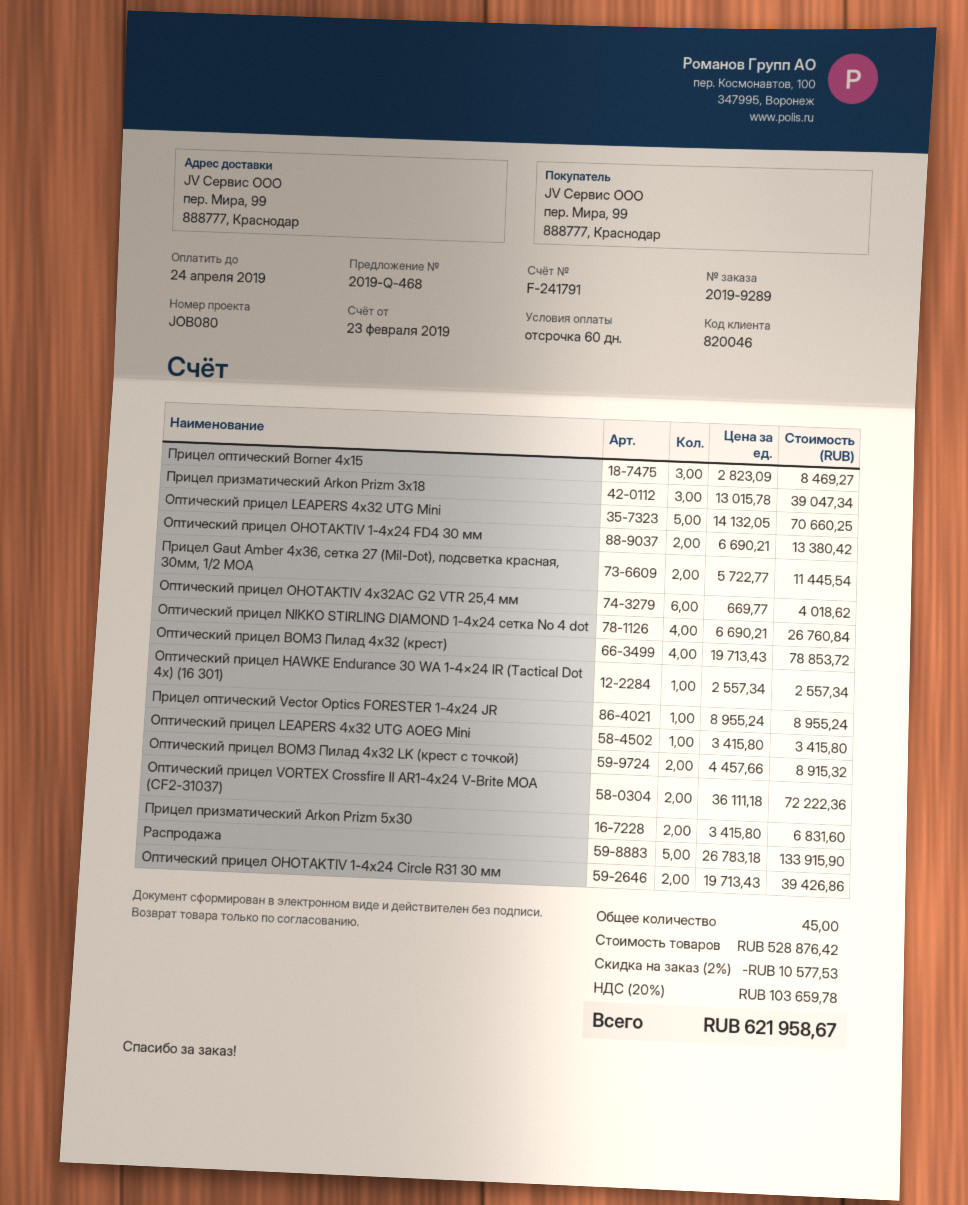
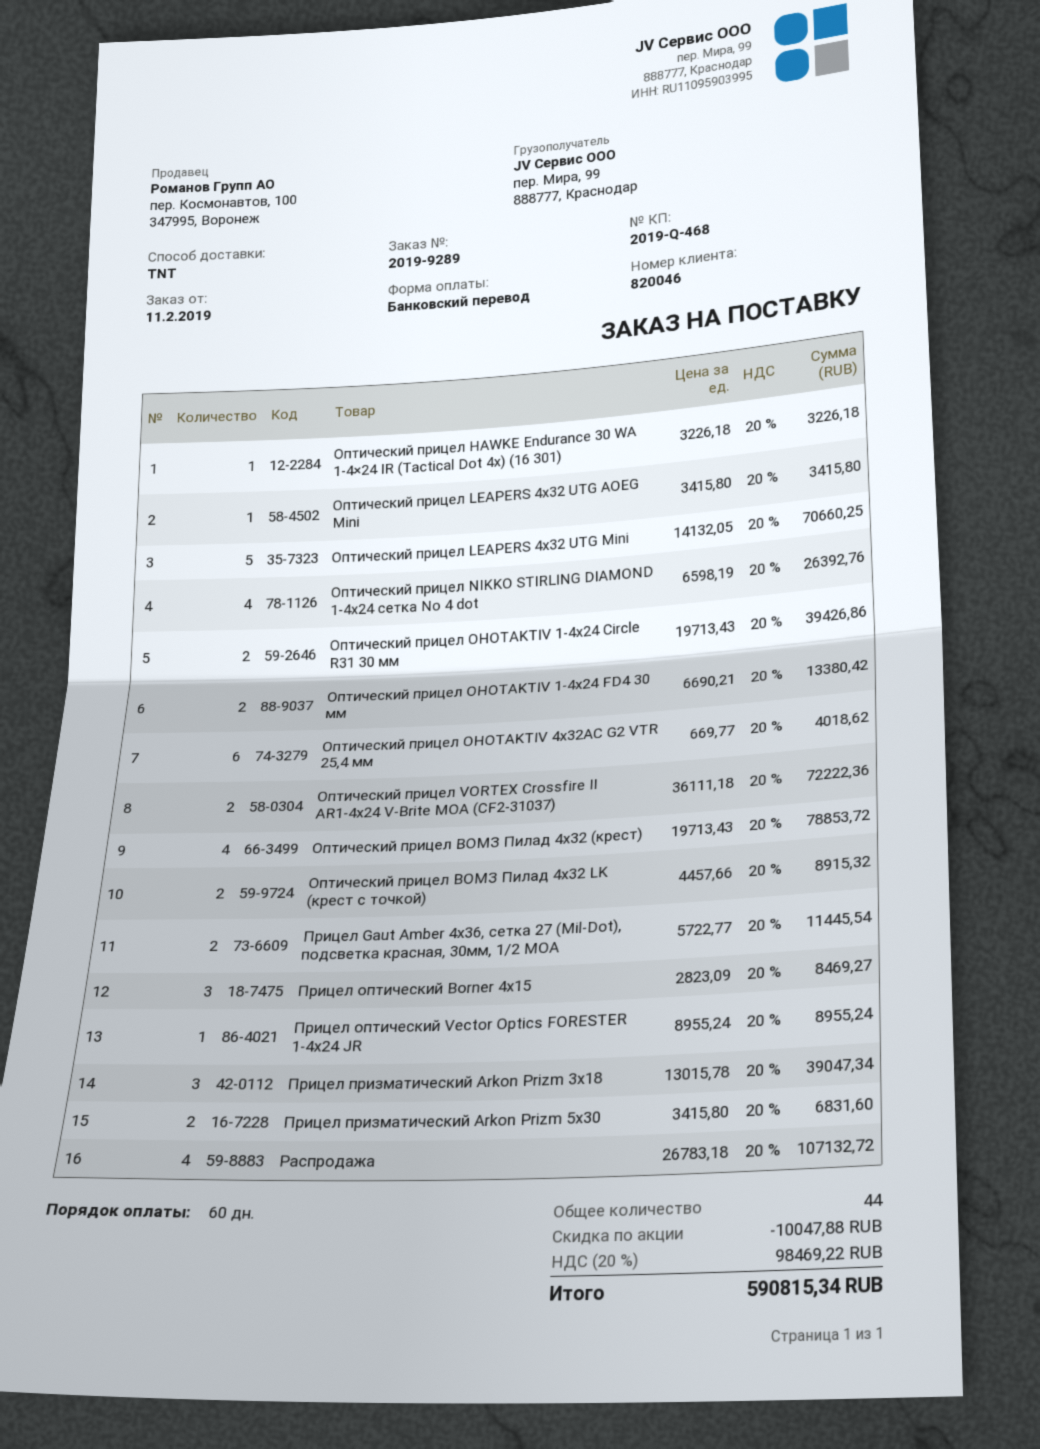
Оптический прицел NIKKO STIRLING DIAMOND 1-4x24 сетка No 4 dot: 4 x 6690.21 = 26760.84 -> 4 x 6598.19 = 26392.76
Оптический прицел HAWKE Endurance 30 WA 1-4×24 IR (Tactical Dot 4x) (16 301): 1 x 2557.34 = 2557.34 -> 1 x 3226.18 = 3226.18
Распродажа: 5 x 26783.18 = 133915.90 -> 4 x 26783.18 = 107132.72
total quantity: 45 -> 44
discount: 10577.53 -> 10047.88
tax: 20% = 103659.78 -> 20% = 98469.22
total: 621958.67 -> 590815.34

